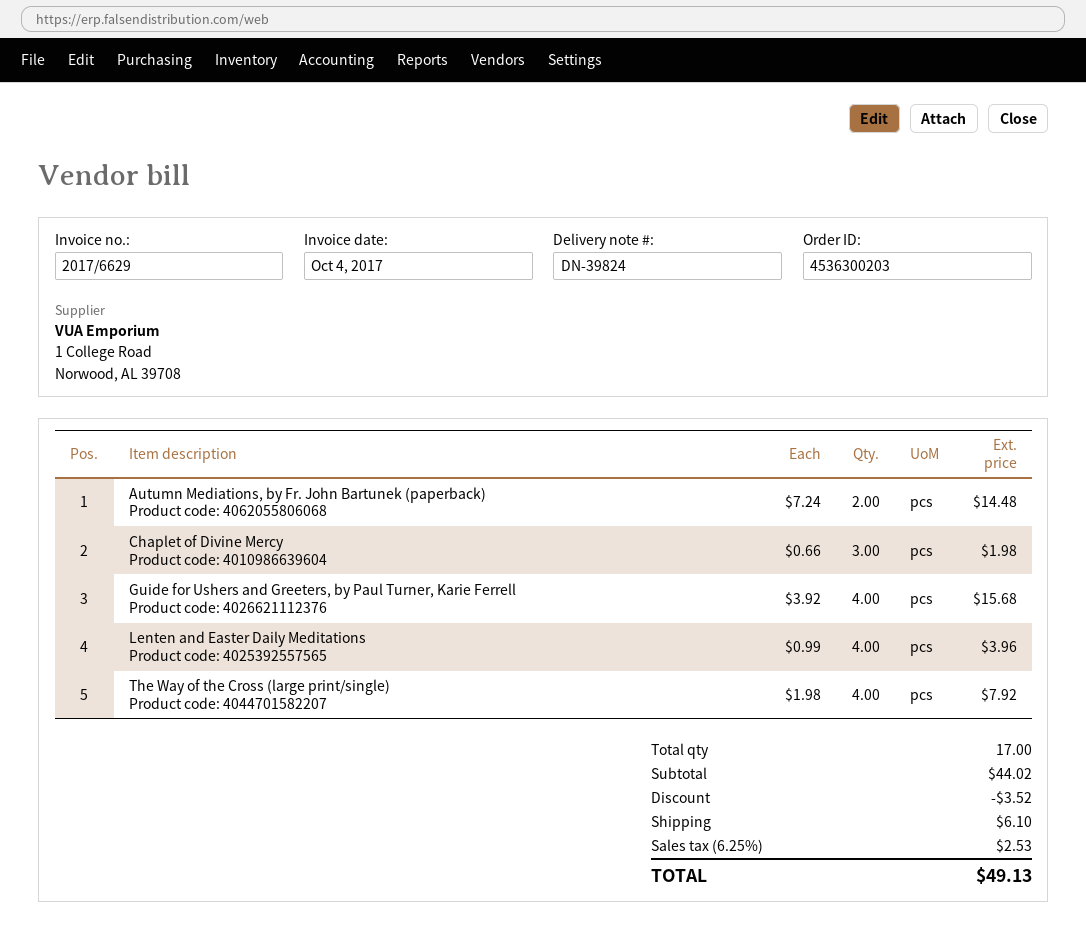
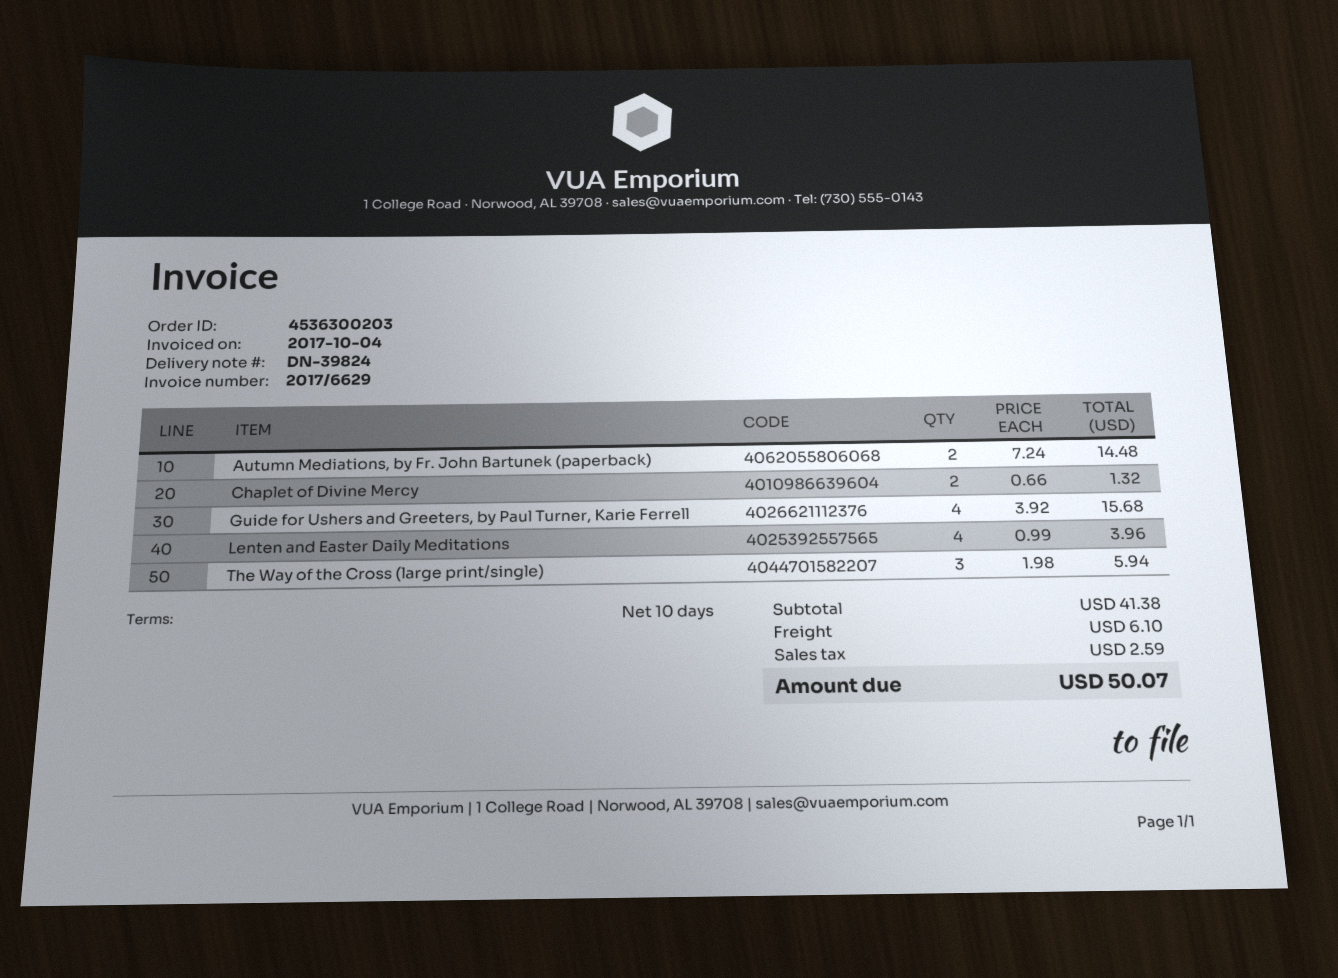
Chaplet of Divine Mercy: 3 x 0.66 = 1.98 -> 2 x 0.66 = 1.32
The Way of the Cross (large print/single): 4 x 1.98 = 7.92 -> 3 x 1.98 = 5.94
subtotal: 44.02 -> 41.38
discount: 3.52 -> none
tax: 2.53 -> 2.59
total: 49.13 -> 50.07

